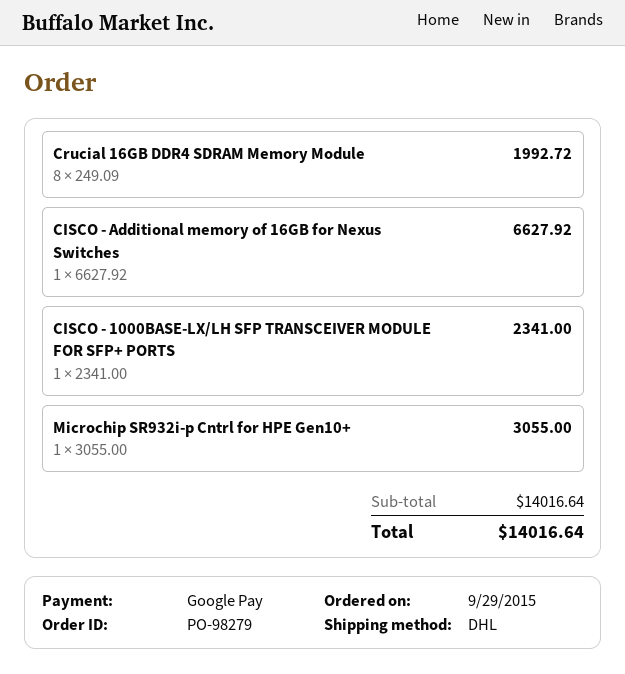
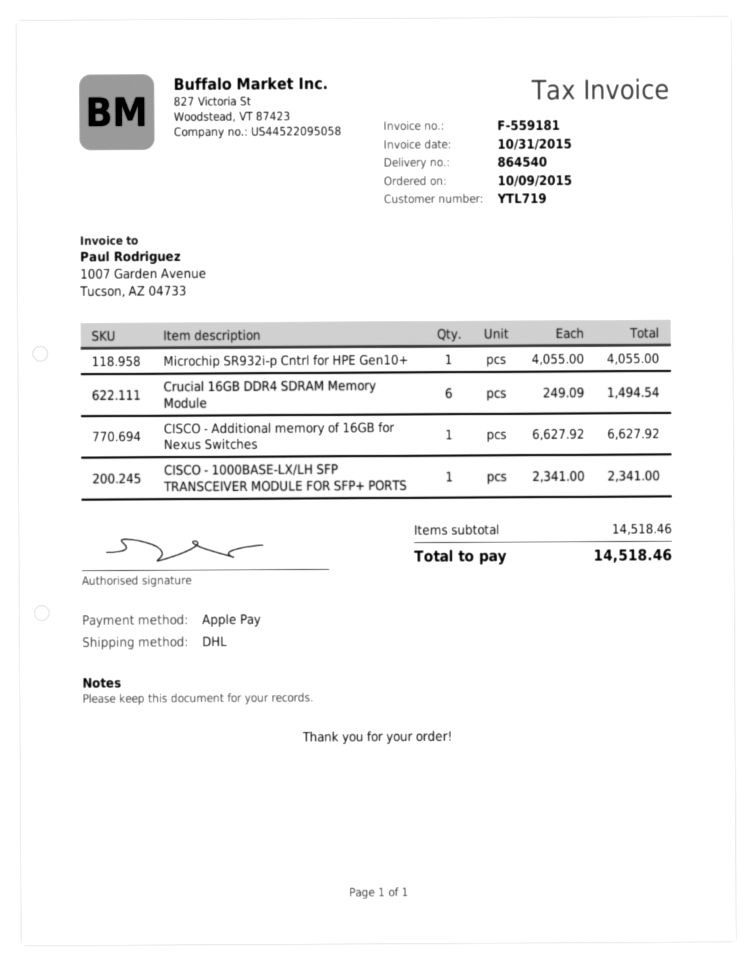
order date: 2015-09-29 -> 2015-10-09
payment method: Google Pay -> Apple Pay
Crucial 16GB DDR4 SDRAM Memory Module: 8 x 249.09 = 1992.72 -> 6 x 249.09 = 1494.54
Microchip SR932i-p Cntrl for HPE Gen10+: 1 x 3055.00 = 3055.00 -> 1 x 4055.00 = 4055.00
subtotal: 14016.64 -> 14518.46
total: 14016.64 -> 14518.46

